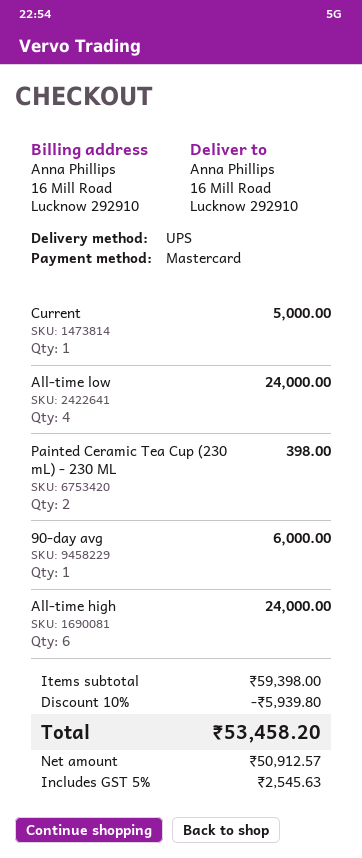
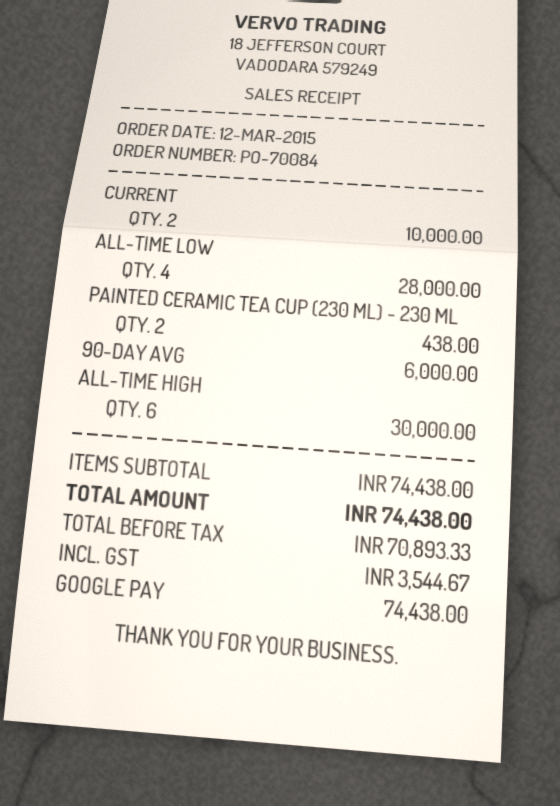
payment method: Mastercard -> Google Pay
Current: 1 for 5000.00 -> 2 for 10000.00
All-time low: 4 for 24000.00 -> 4 for 28000.00
Painted Ceramic Tea Cup (230 mL) - 230 ML: 2 for 398.00 -> 2 for 438.00
All-time high: 6 for 24000.00 -> 6 for 30000.00
subtotal: 59398.00 -> 74438.00
discount: 10% = 5939.80 -> none
net: 50912.57 -> 70893.33
tax: 2545.63 -> 3544.67
total: 53458.20 -> 74438.00

